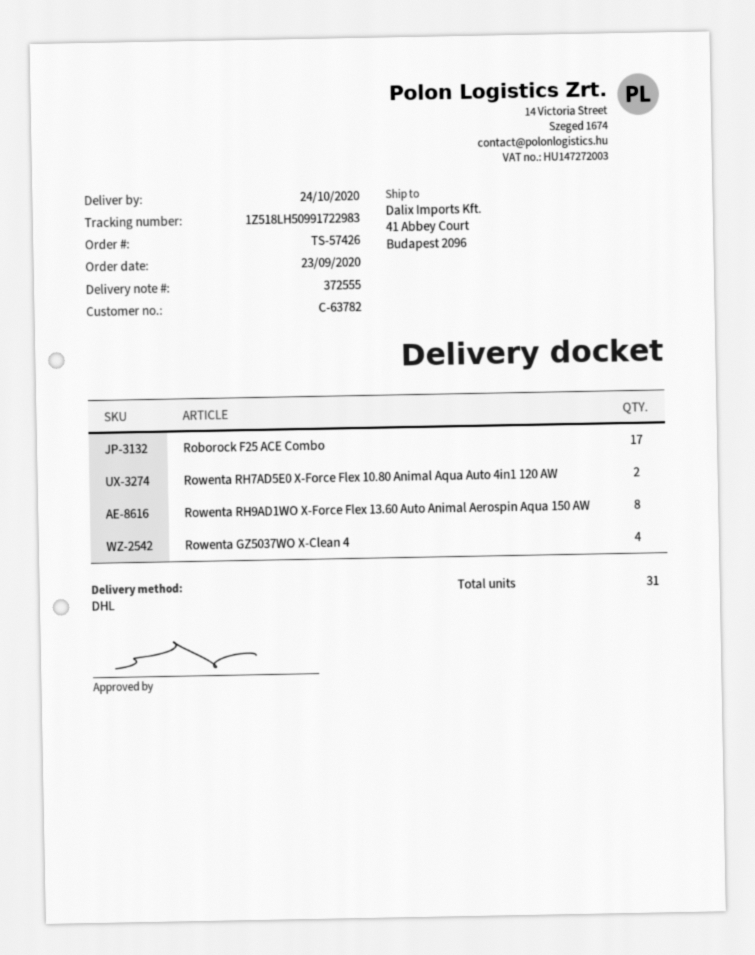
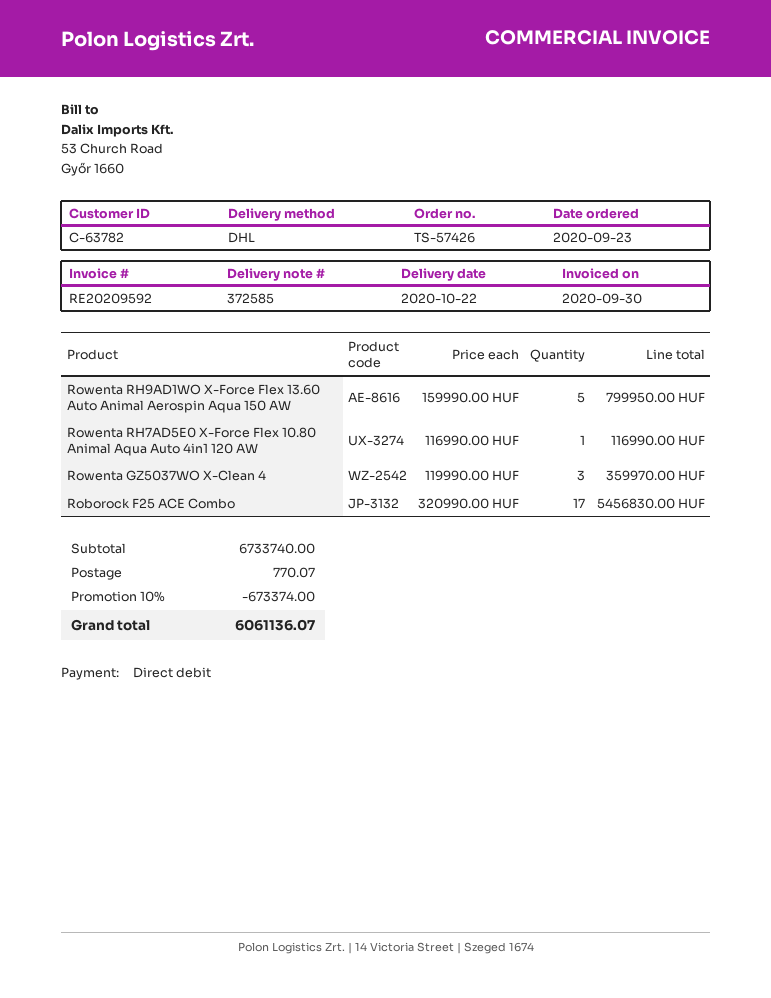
delivery note number: 372555 -> 372585
delivery date: 2020-10-24 -> 2020-10-22
Rowenta RH7AD5E0 X-Force Flex 10.80 Animal Aqua Auto 4in1 120 AW: 2 -> 1
Rowenta RH9AD1WO X-Force Flex 13.60 Auto Animal Aerospin Aqua 150 AW: 8 -> 5
Rowenta GZ5037WO X-Clean 4: 4 -> 3

